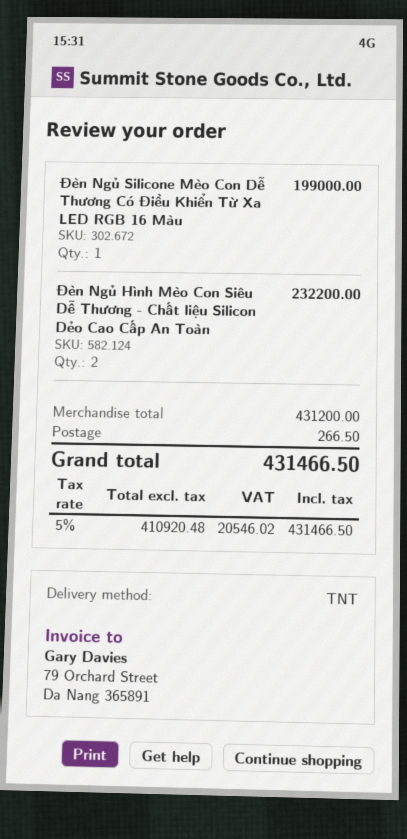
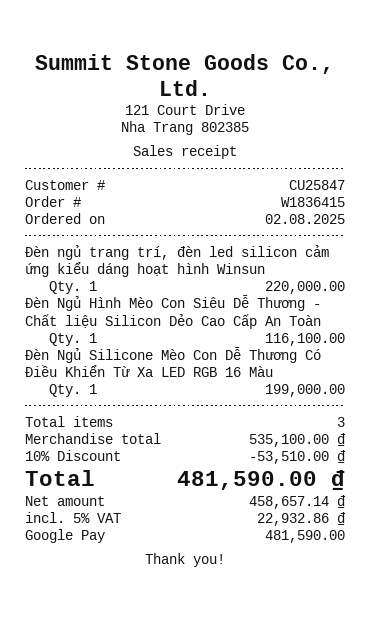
Đèn Ngủ Hình Mèo Con Siêu Dễ Thương - Chất liệu Silicon Dẻo Cao Cấp An Toàn: 2 for 232200.00 -> 1 for 116100.00
Đèn ngủ trang trí, đèn led silicon cảm ứng kiểu dáng hoạt hình Winsun: none -> 1 for 220000.00
subtotal: 431200.00 -> 535100.00
discount: none -> 10% = 53510.00
shipping: 266.50 -> none
net: 410920.48 -> 458657.14
tax: 5% = 20546.02 -> 5% = 22932.86
total: 431466.50 -> 481590.00

